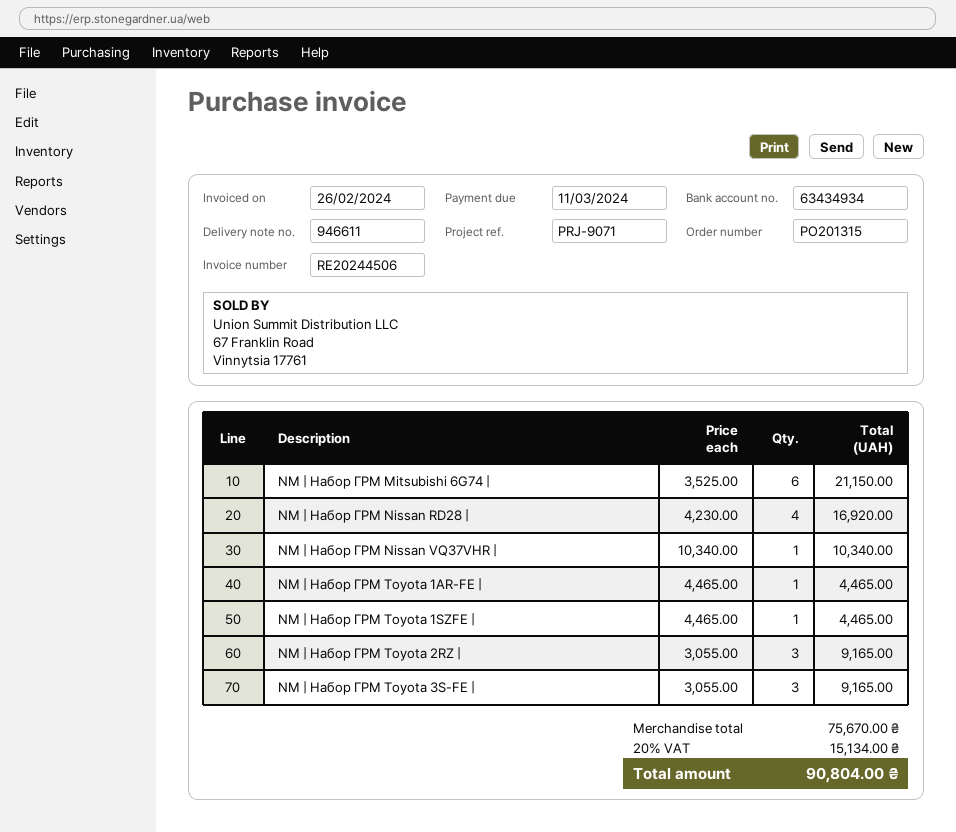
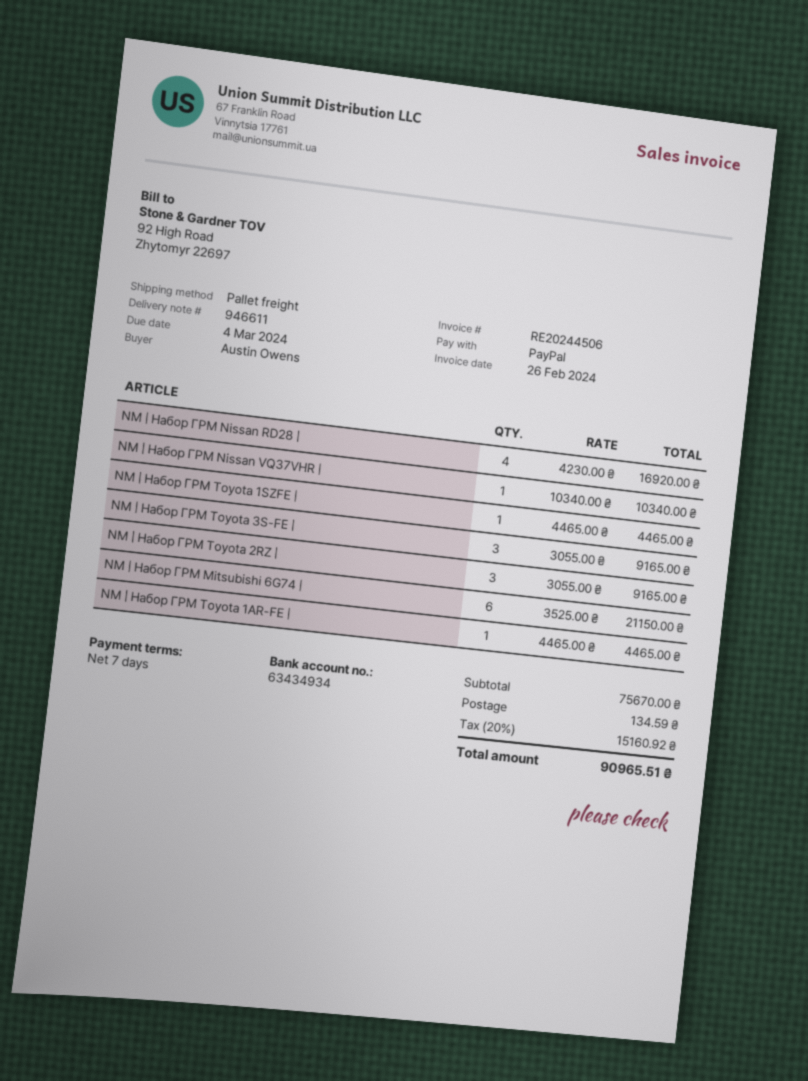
due date: 2024-03-11 -> 2024-03-04
shipping: none -> 134.59
tax: 20% = 15134.00 -> 20% = 15160.92
total: 90804.00 -> 90965.51

